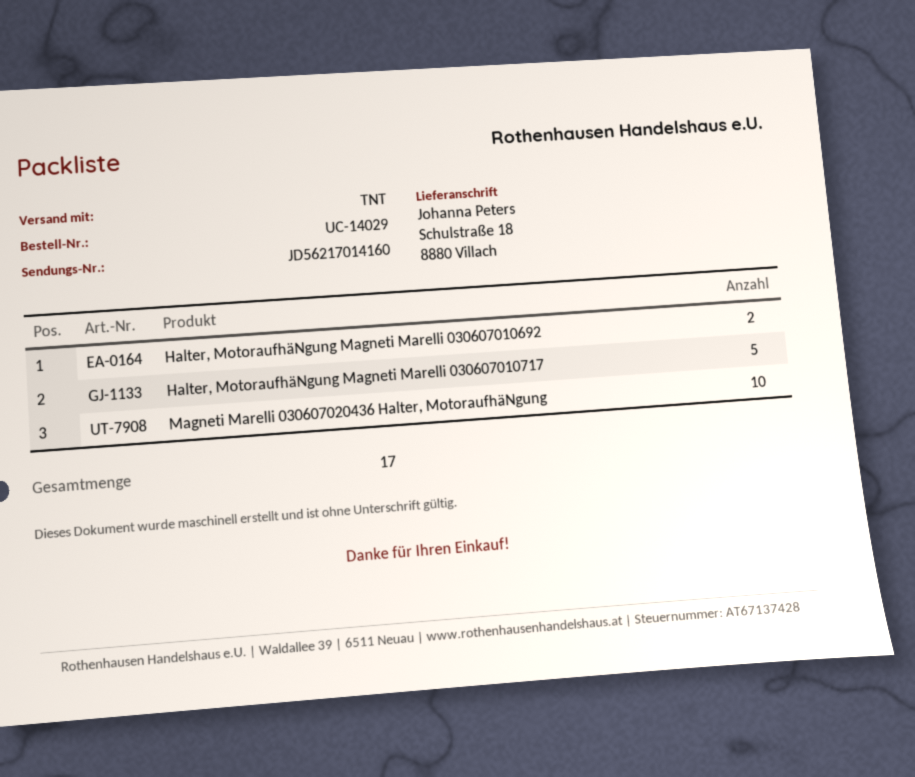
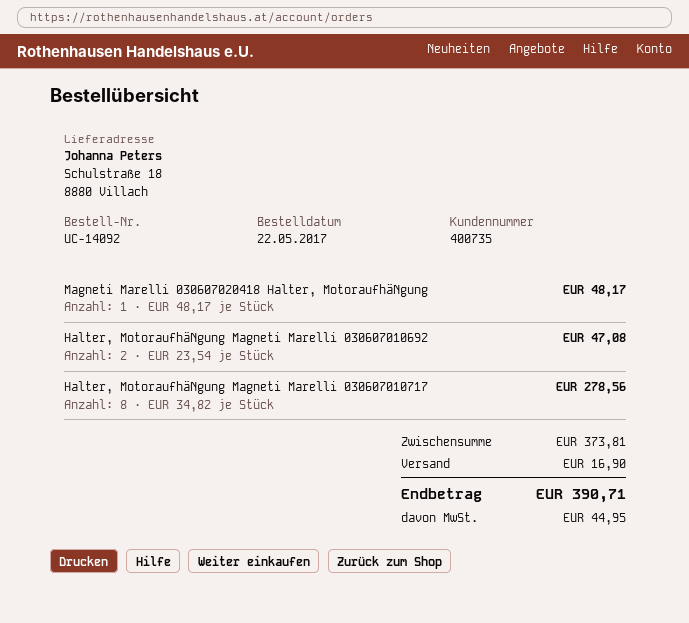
order number: UC-14029 -> UC-14092
Halter, MotoraufhäNgung Magneti Marelli 030607010717: 5 -> 8
Magneti Marelli 030607020436 Halter, MotoraufhäNgung: 10 -> none
Magneti Marelli 030607020418 Halter, MotoraufhäNgung: none -> 1

